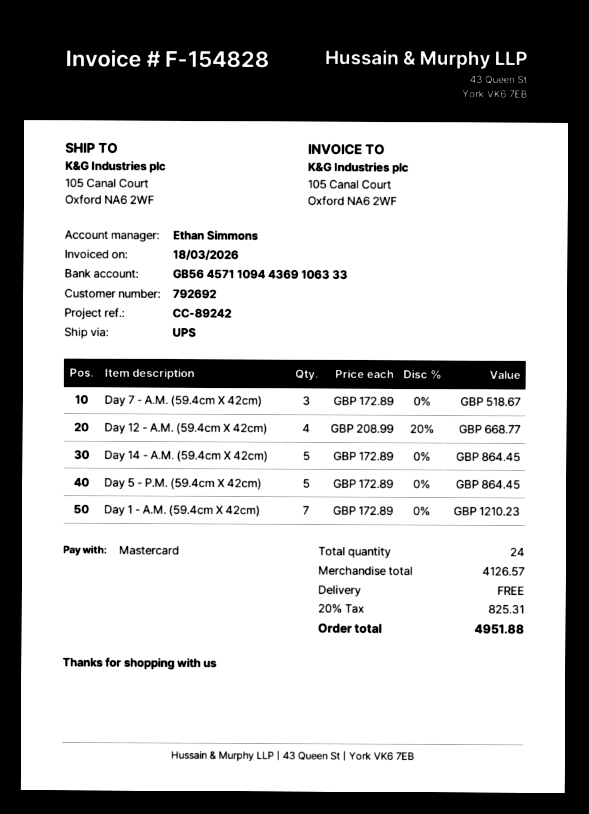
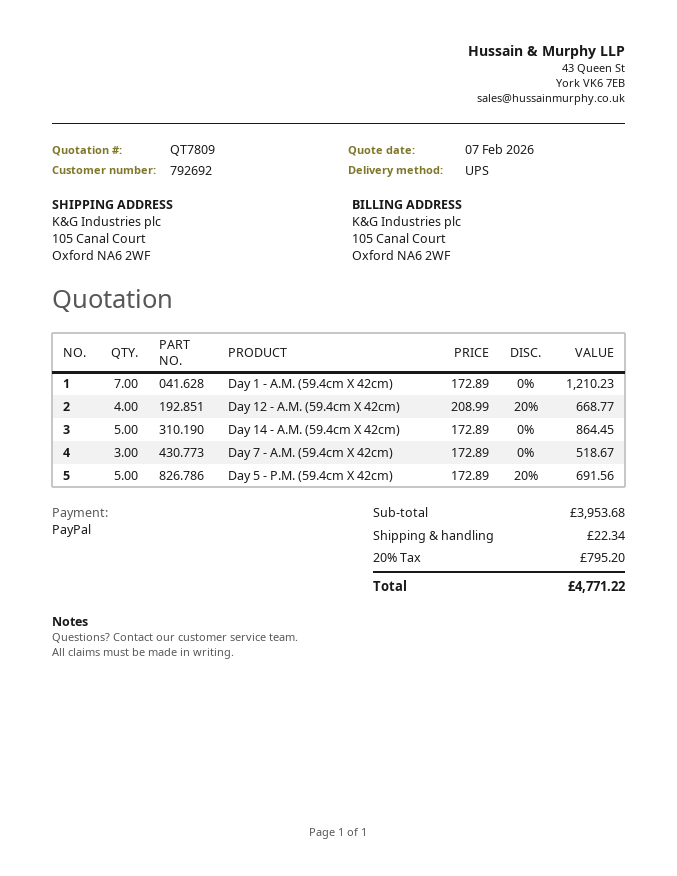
payment method: Mastercard -> PayPal
Day 5 - P.M. (59.4cm X 42cm): 5 x 172.89 = 864.45 -> 5 x 172.89 - 20% = 691.56
subtotal: 4126.57 -> 3953.68
shipping: 0.00 -> 22.34
tax: 20% = 825.31 -> 20% = 795.20
total: 4951.88 -> 4771.22

